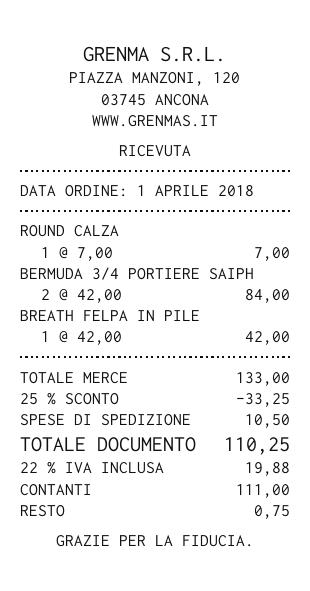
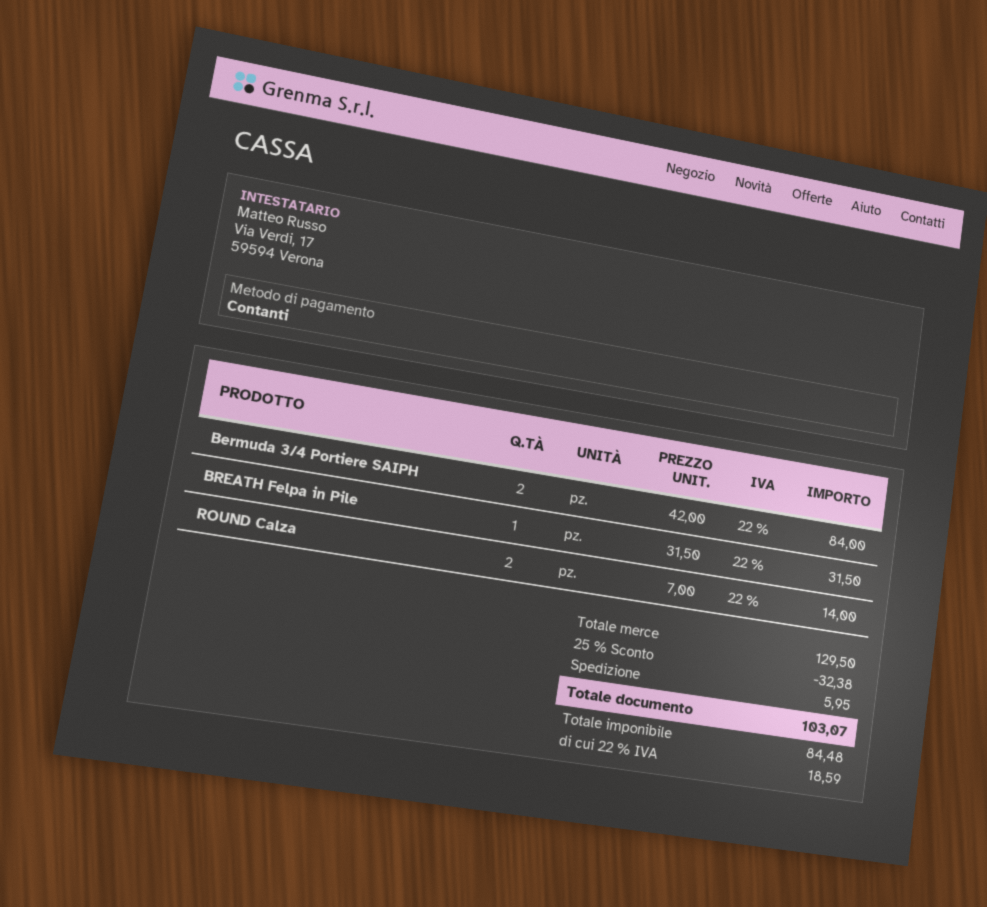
ROUND CALZA: 1 x 7.00 = 7.00 -> 2 x 7.00 = 14.00
BREATH FELPA IN PILE: 1 x 42.00 = 42.00 -> 1 x 31.50 = 31.50
subtotal: 133.00 -> 129.50
discount: 25% = 33.25 -> 25% = 32.38
shipping: 10.50 -> 5.95
tax: 22% = 19.88 -> 22% = 18.59
total: 110.25 -> 103.07

